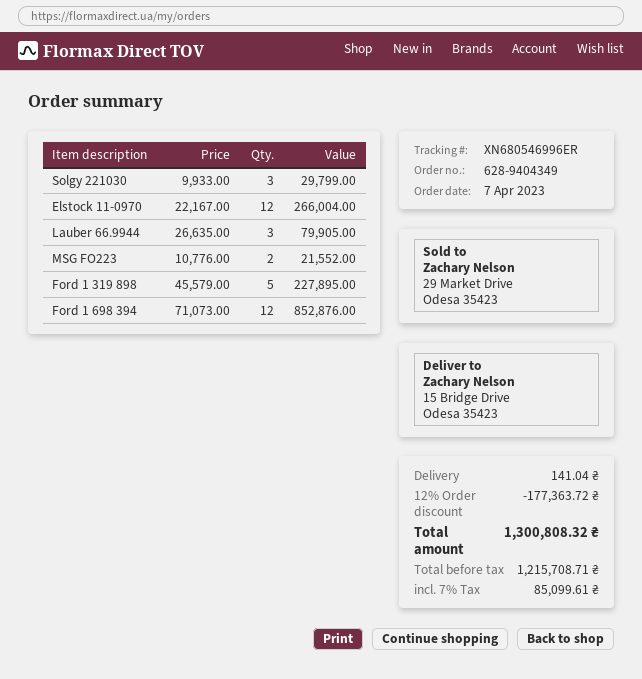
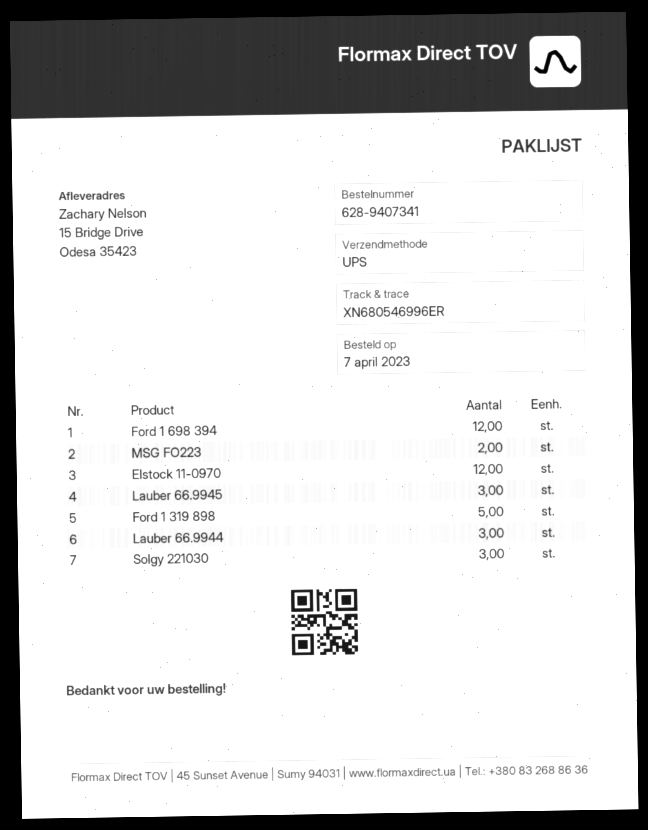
order number: 628-9404349 -> 628-9407341
Lauber 66.9945: none -> 3

